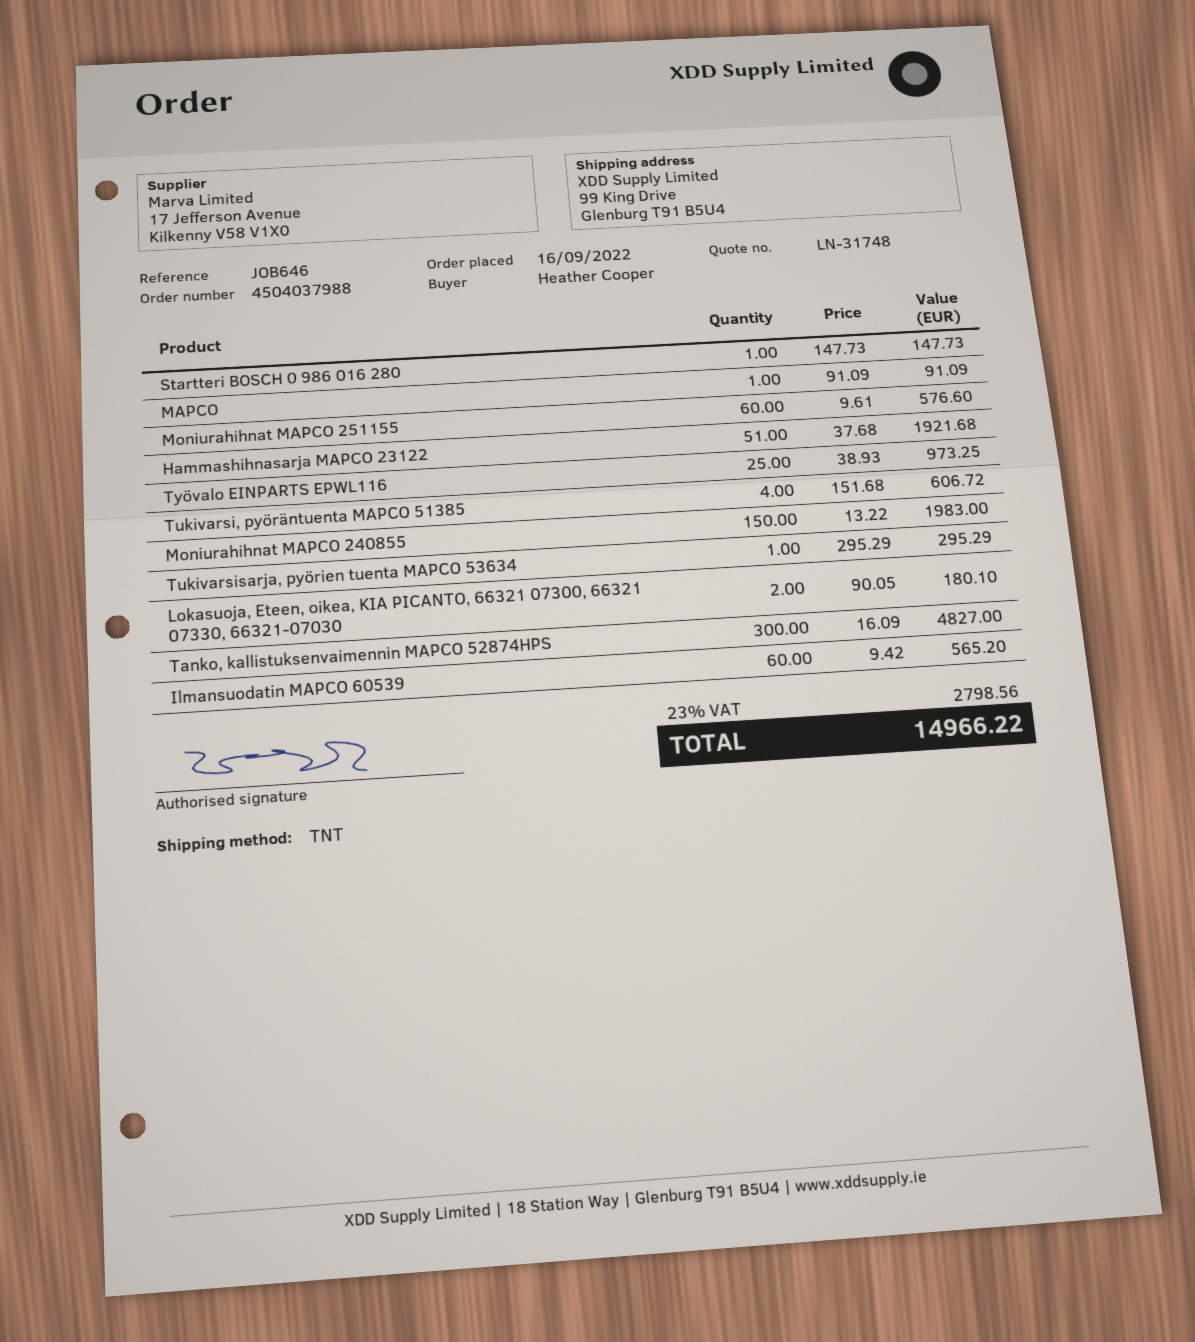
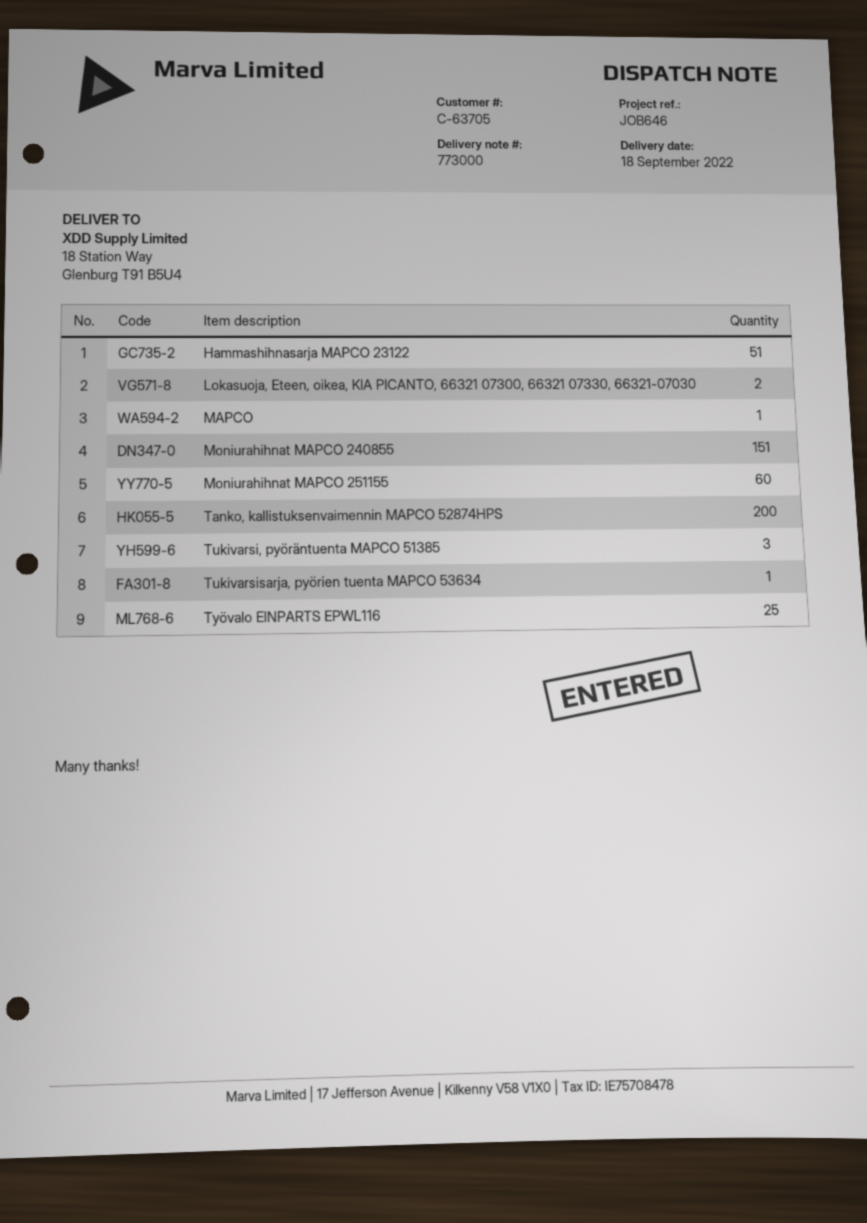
ship to: 99 King Drive, Glenburg T91 B5U4 -> 18 Station Way, Glenburg T91 B5U4
Startteri BOSCH 0 986 016 280: 1 -> none
Tukivarsi, pyöräntuenta MAPCO 51385: 4 -> 3
Moniurahihnat MAPCO 240855: 150 -> 151
Tanko, kallistuksenvaimennin MAPCO 52874HPS: 300 -> 200
Ilmansuodatin MAPCO 60539: 60 -> none

